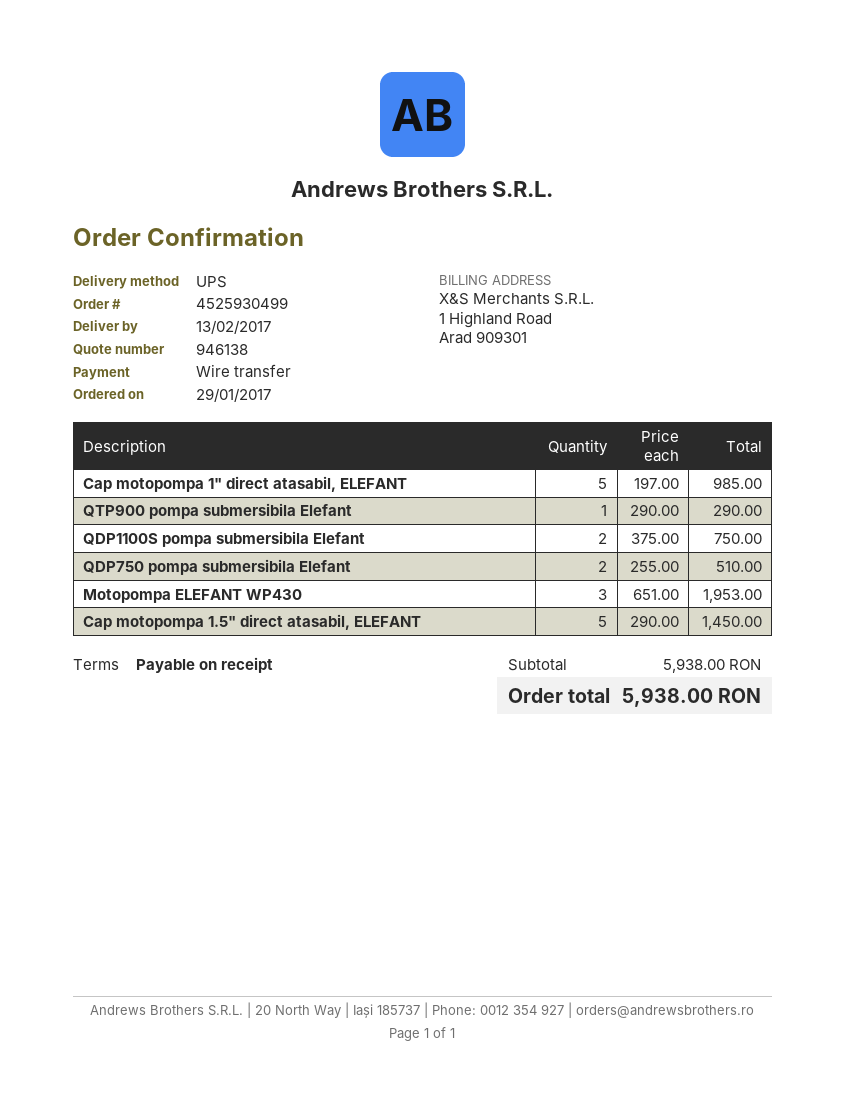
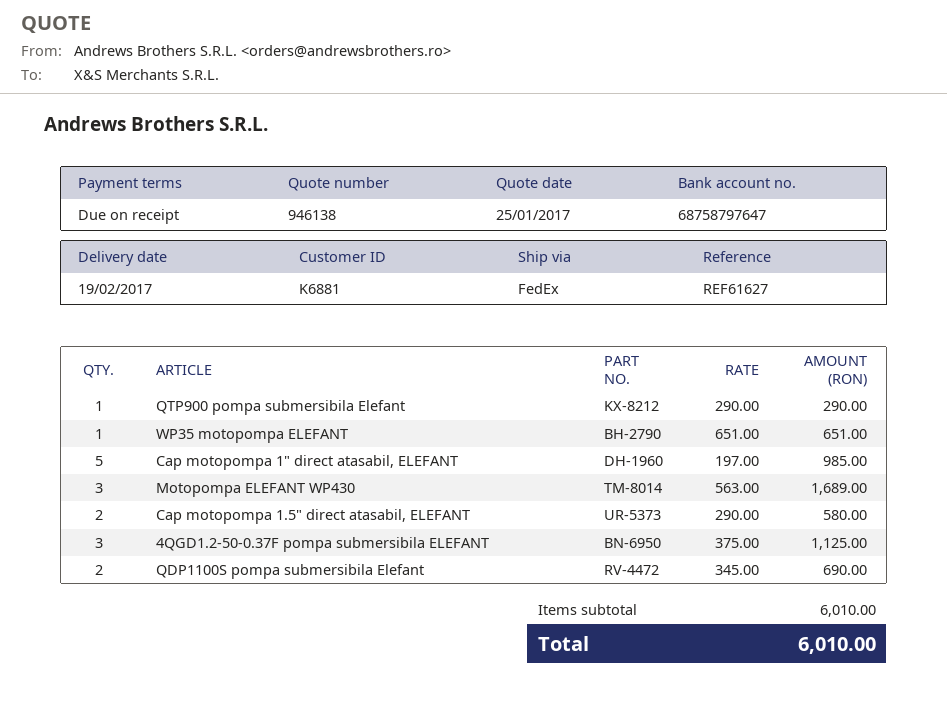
delivery date: 2017-02-13 -> 2017-02-19
shipping method: UPS -> FedEx
QDP1100S pompa submersibila Elefant: 2 x 375.00 = 750.00 -> 2 x 345.00 = 690.00
QDP750 pompa submersibila Elefant: 2 x 255.00 = 510.00 -> none
Motopompa ELEFANT WP430: 3 x 651.00 = 1953.00 -> 3 x 563.00 = 1689.00
Cap motopompa 1.5" direct atasabil, ELEFANT: 5 x 290.00 = 1450.00 -> 2 x 290.00 = 580.00
WP35 motopompa ELEFANT: none -> 1 x 651.00 = 651.00
4QGD1.2-50-0.37F pompa submersibila ELEFANT: none -> 3 x 375.00 = 1125.00
subtotal: 5938.00 -> 6010.00
total: 5938.00 -> 6010.00

